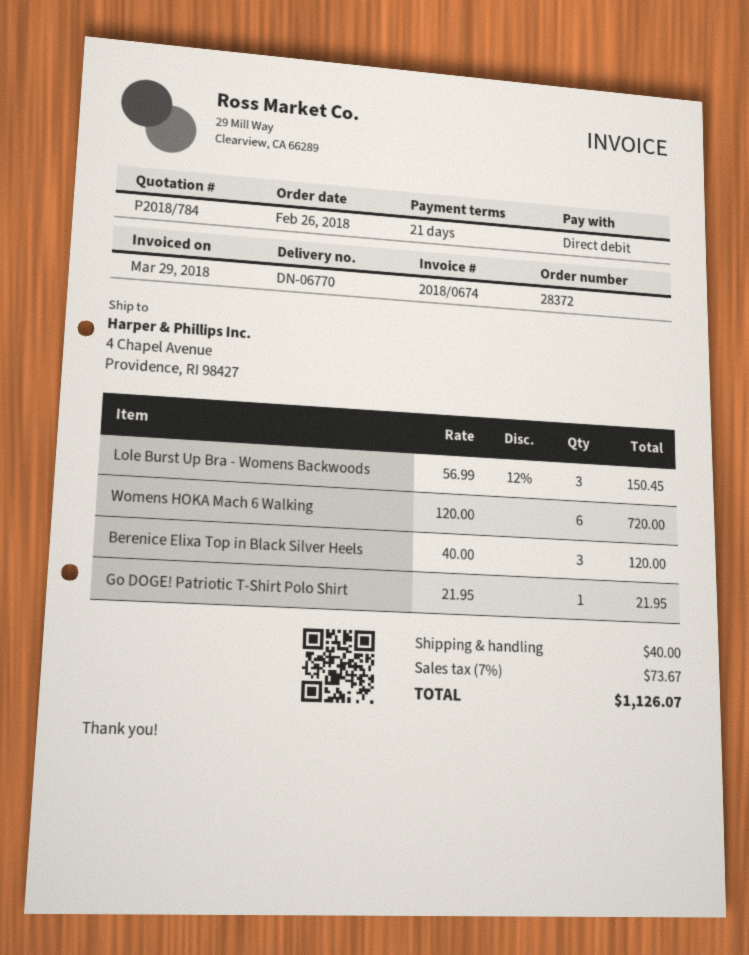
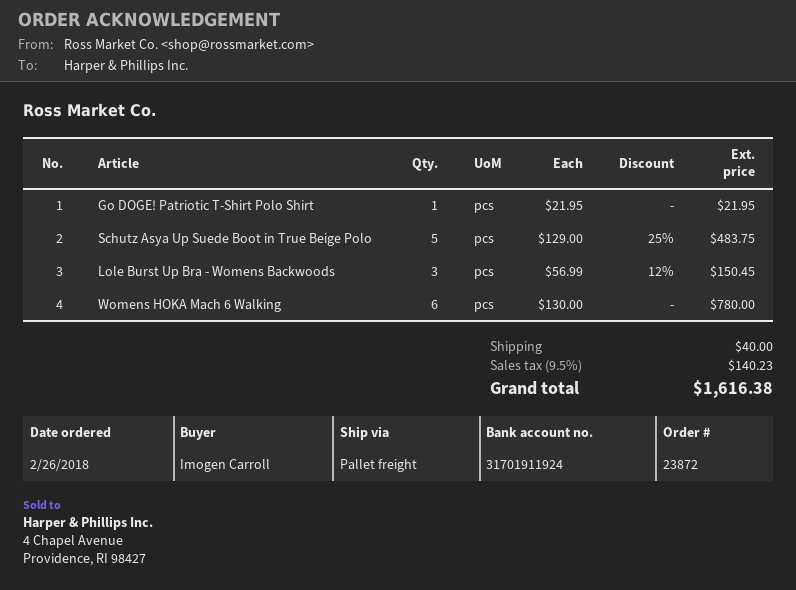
order number: 28372 -> 23872
Womens HOKA Mach 6 Walking: 6 x 120.00 = 720.00 -> 6 x 130.00 = 780.00
Berenice Elixa Top in Black Silver Heels: 3 x 40.00 = 120.00 -> none
Schutz Asya Up Suede Boot in True Beige Polo: none -> 5 x 129.00 - 25% = 483.75
tax: 7% = 73.67 -> 9.5% = 140.23
total: 1126.07 -> 1616.38

